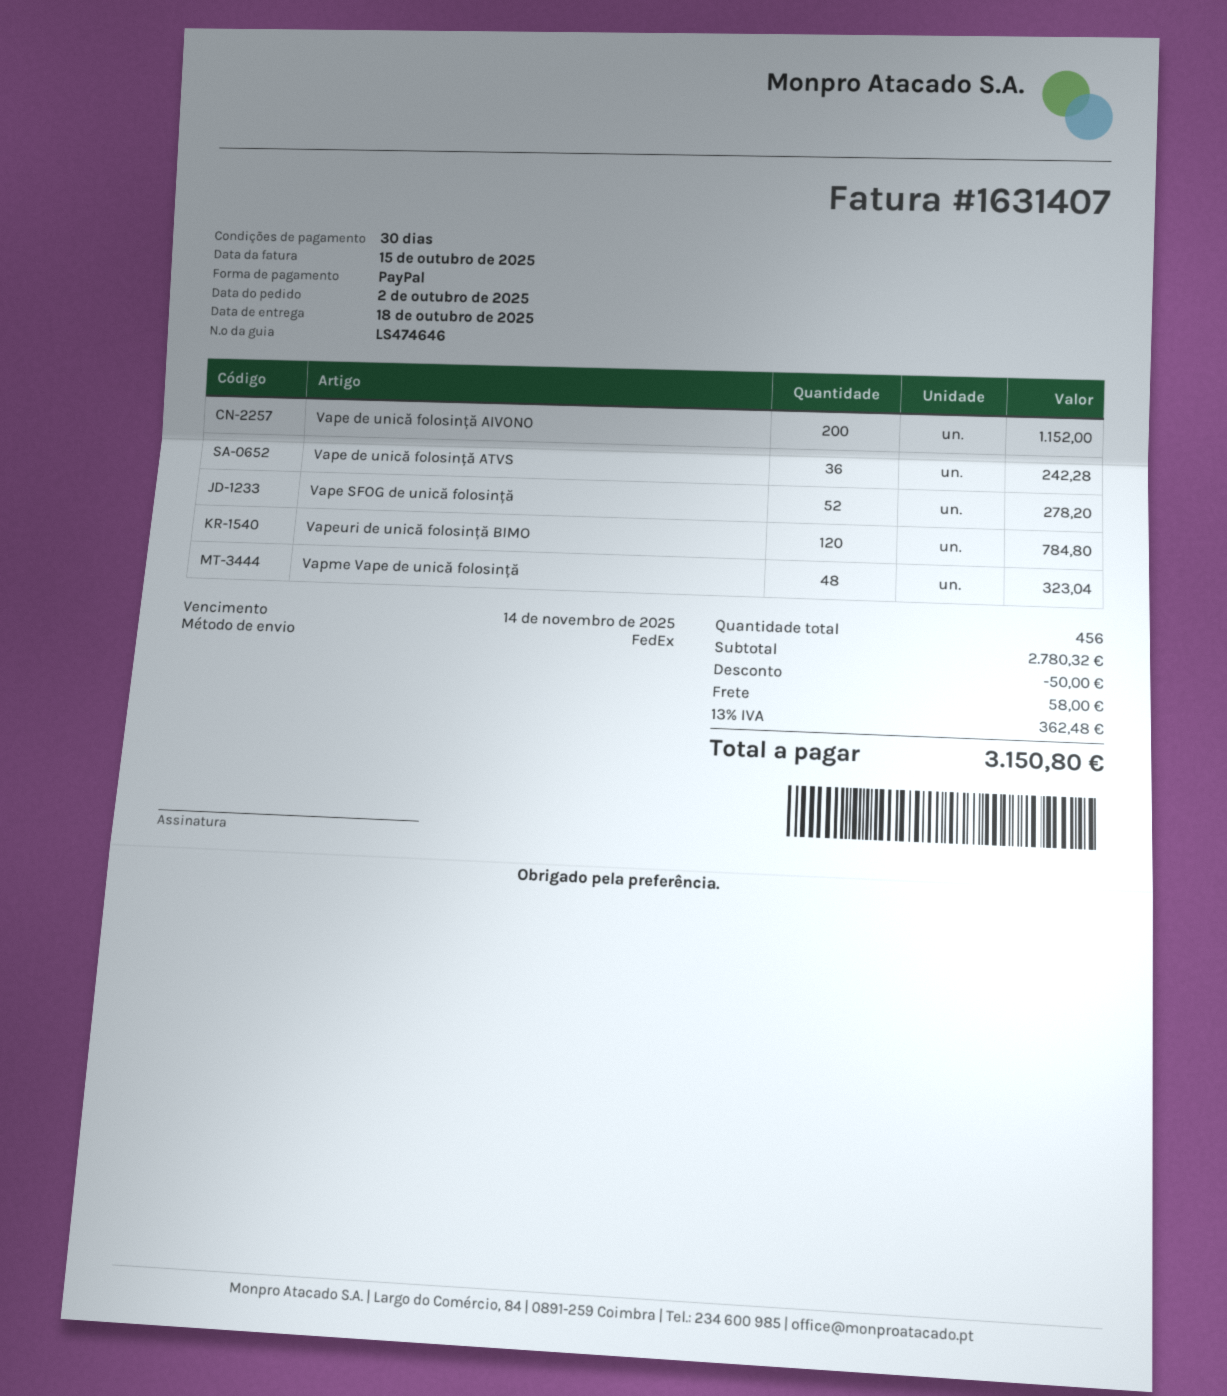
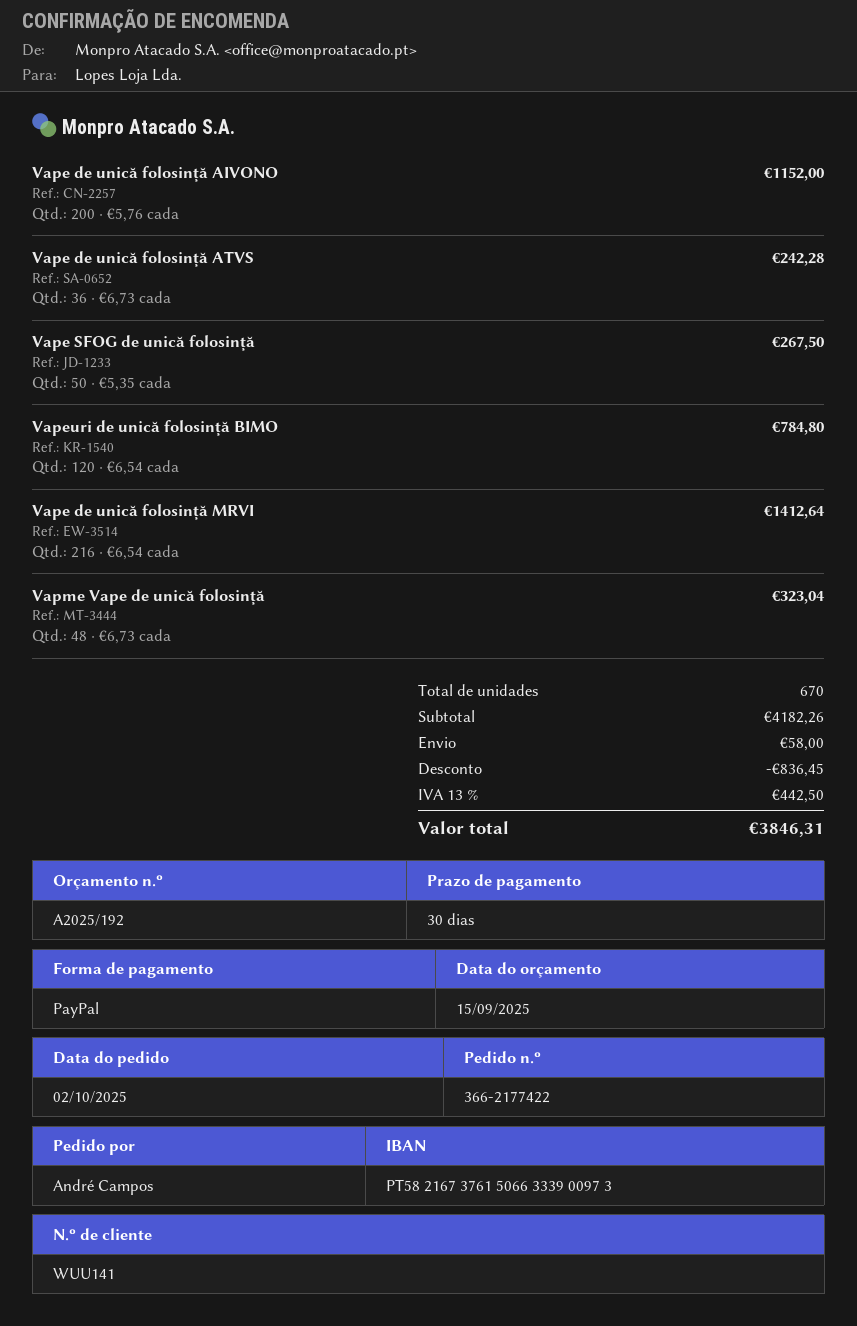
Vape SFOG de unică folosință: 52 for 278.20 -> 50 for 267.50
Vape de unică folosință MRVI: none -> 216 for 1412.64
total quantity: 456 -> 670
subtotal: 2780.32 -> 4182.26
discount: 50.00 -> 836.45
tax: 13% = 362.48 -> 13% = 442.50
total: 3150.80 -> 3846.31

